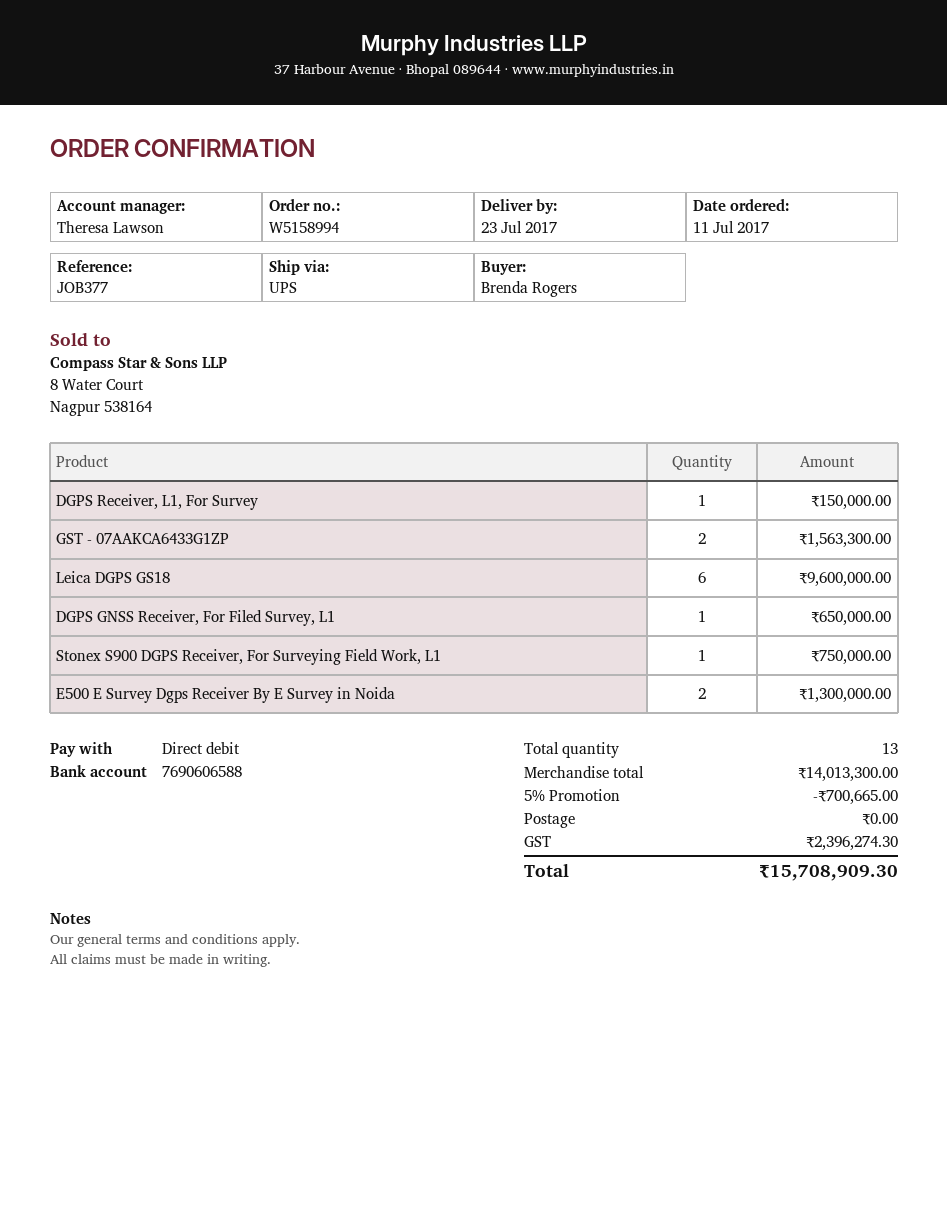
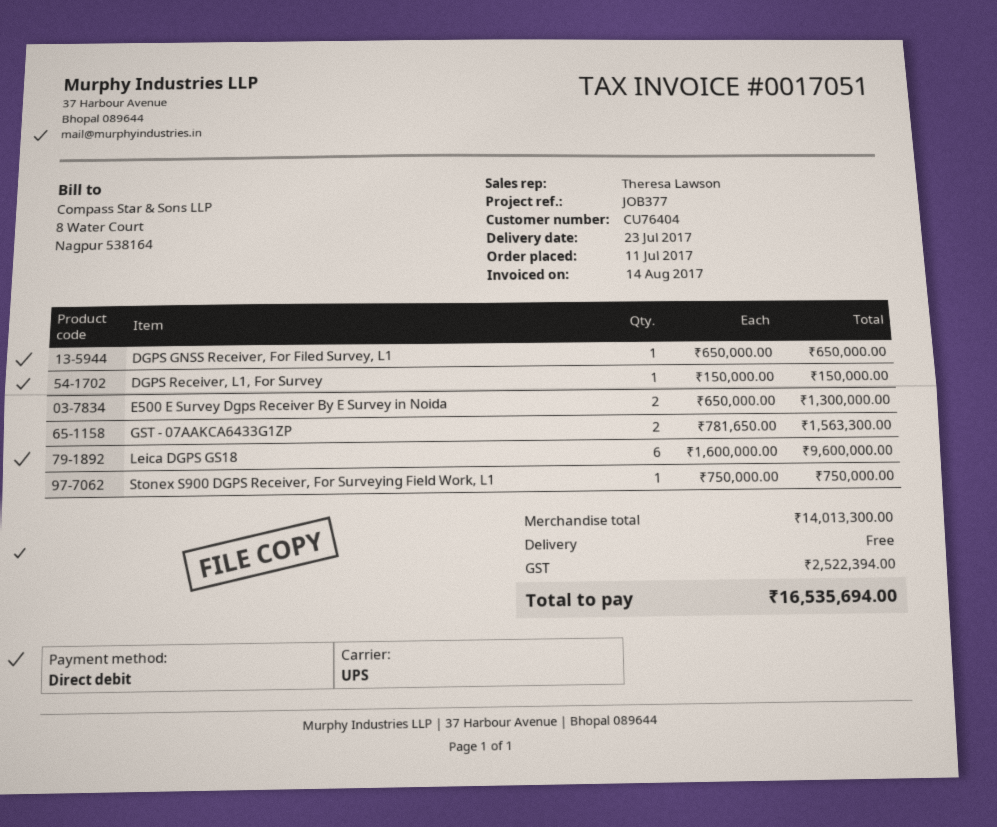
discount: 5% = 700665.00 -> none
tax: 2396274.30 -> 2522394.00
total: 15708909.30 -> 16535694.00

